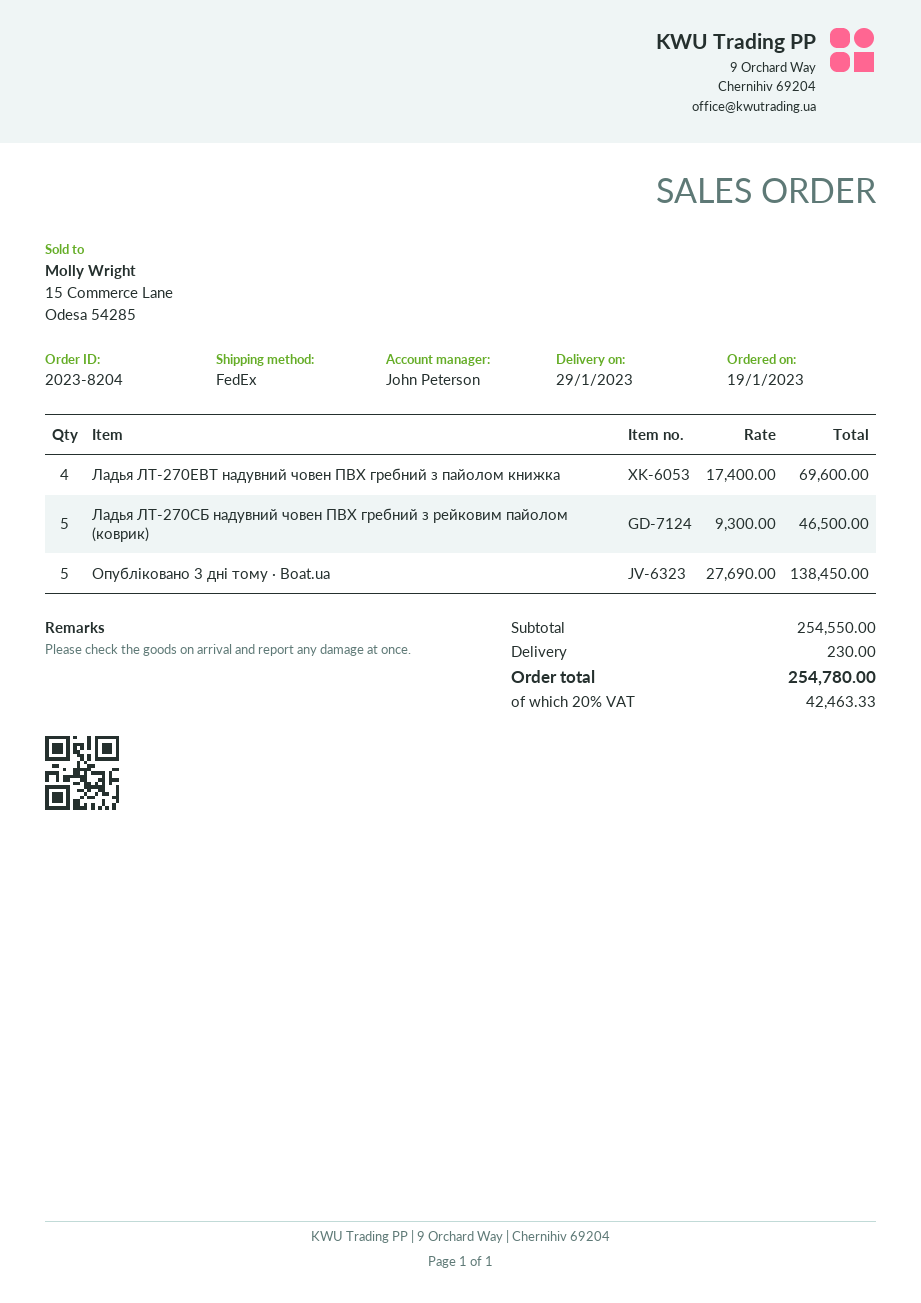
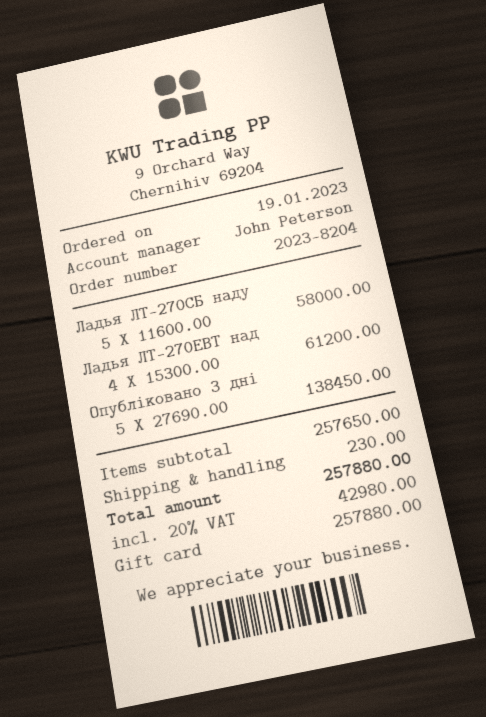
Ладья ЛТ-270ЕВТ надувний човен ПВХ гребний з пайолом книжка: 4 x 17400.00 = 69600.00 -> 4 x 15300.00 = 61200.00
Ладья ЛТ-270СБ надувний човен ПВХ гребний з рейковим пайолом (коврик): 5 x 9300.00 = 46500.00 -> 5 x 11600.00 = 58000.00
subtotal: 254550.00 -> 257650.00
tax: 20% = 42463.33 -> 20% = 42980.00
total: 254780.00 -> 257880.00

